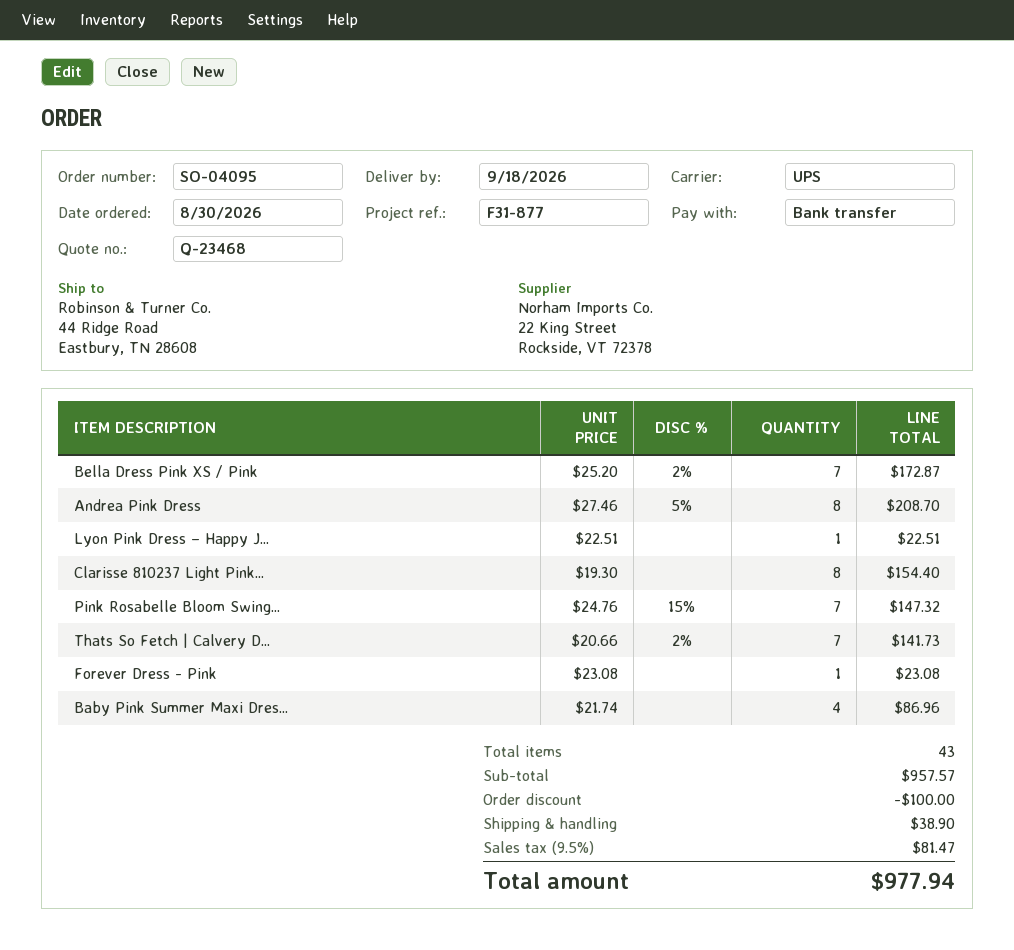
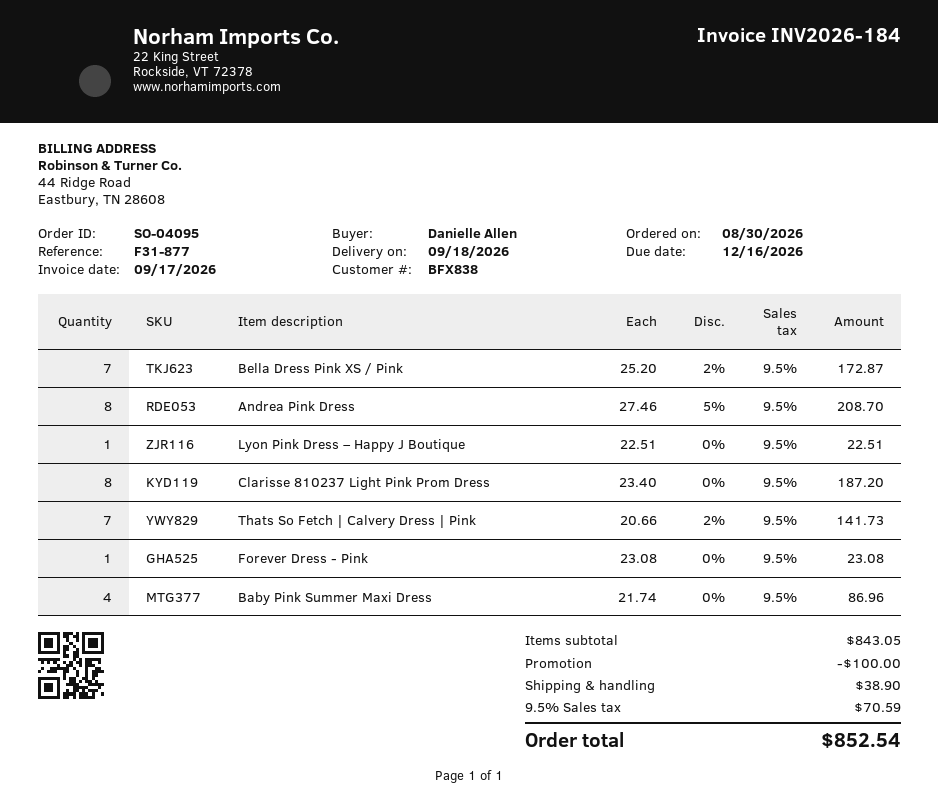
Clarisse 810237 Light Pink...: 8 x 19.30 = 154.40 -> 8 x 23.40 = 187.20
Pink Rosabelle Bloom Swing...: 7 x 24.76 - 15% = 147.32 -> none
subtotal: 957.57 -> 843.05
tax: 9.5% = 81.47 -> 9.5% = 70.59
total: 977.94 -> 852.54

